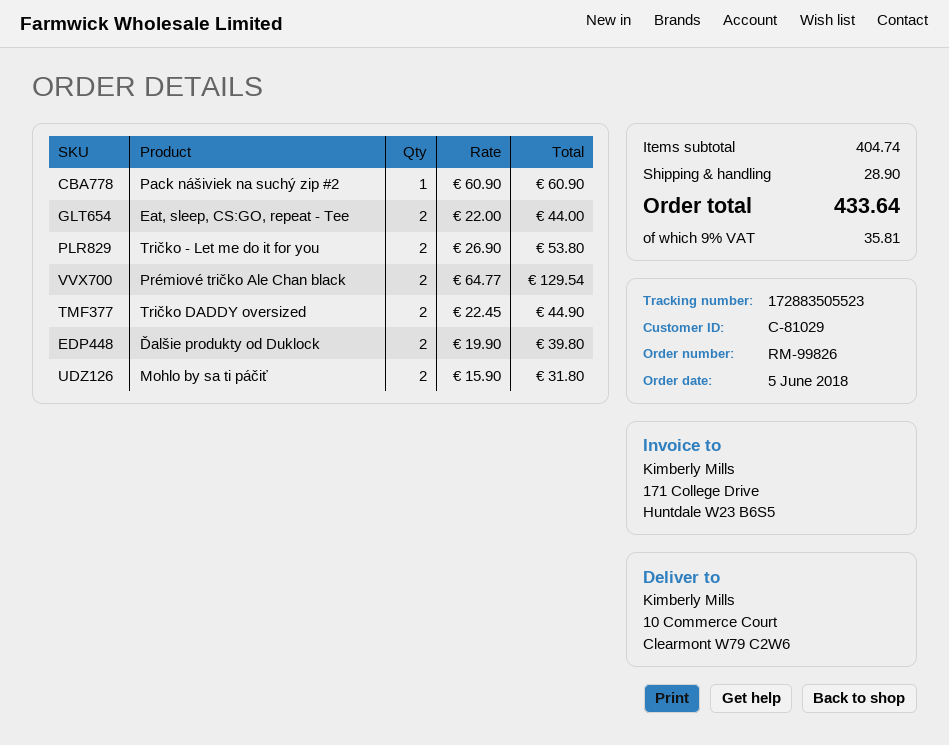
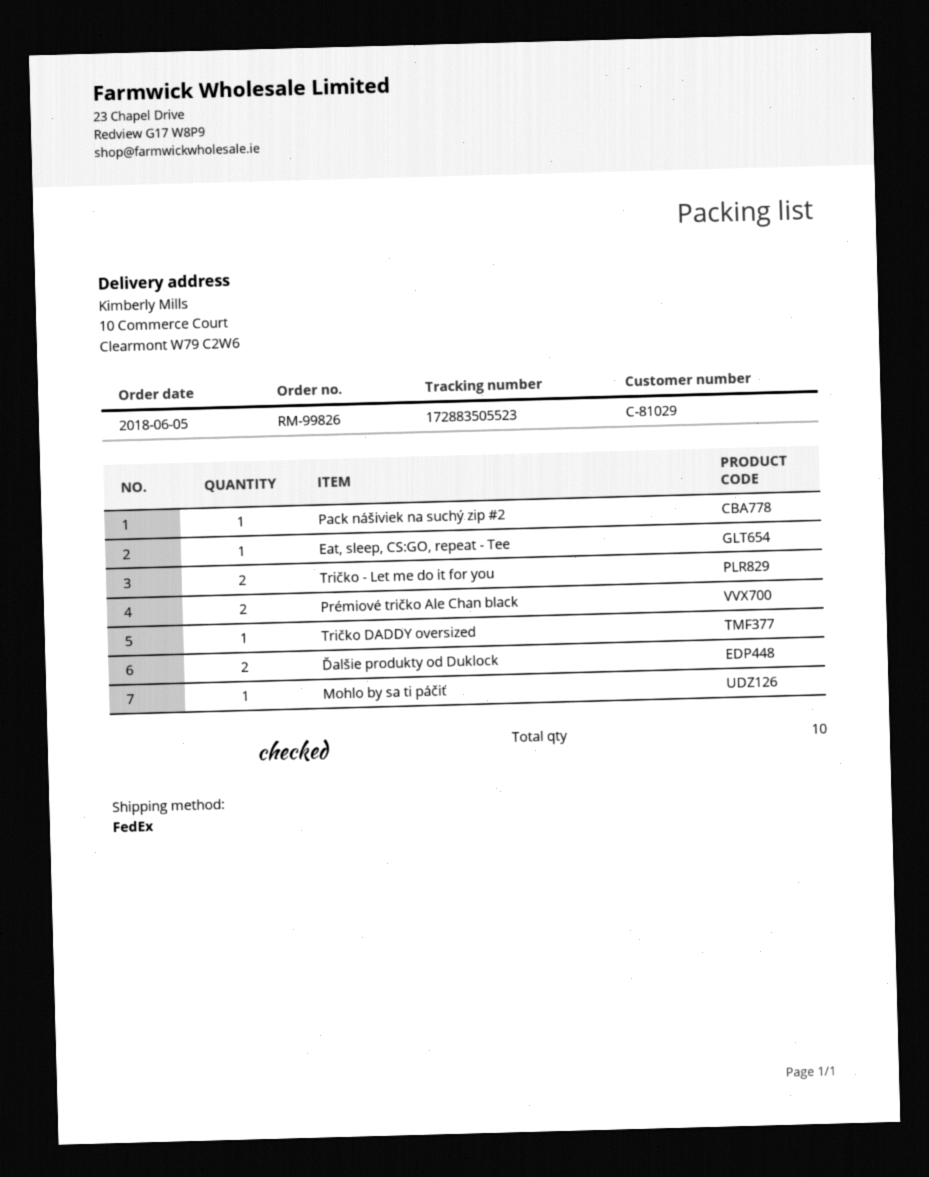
Eat, sleep, CS:GO, repeat - Tee: 2 -> 1
Tričko DADDY oversized: 2 -> 1
Mohlo by sa ti páčiť: 2 -> 1

